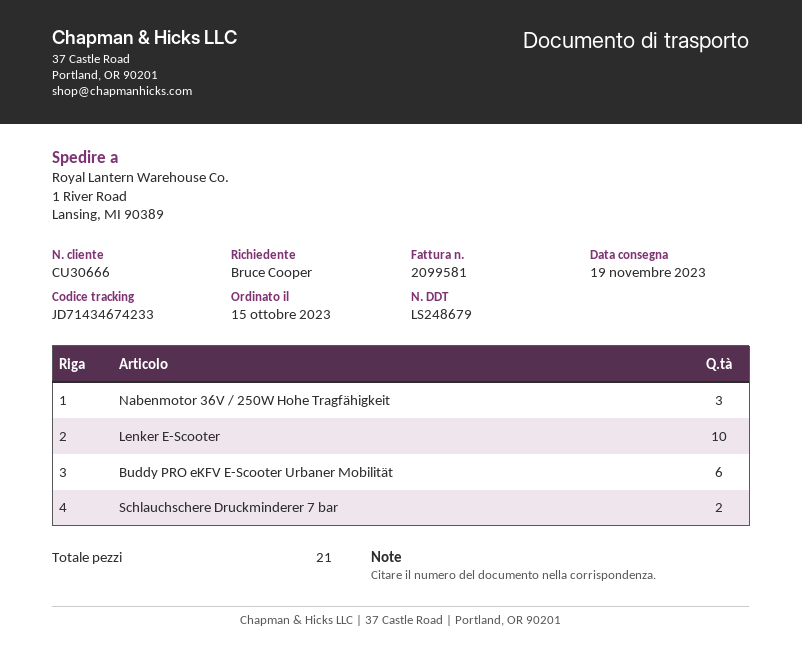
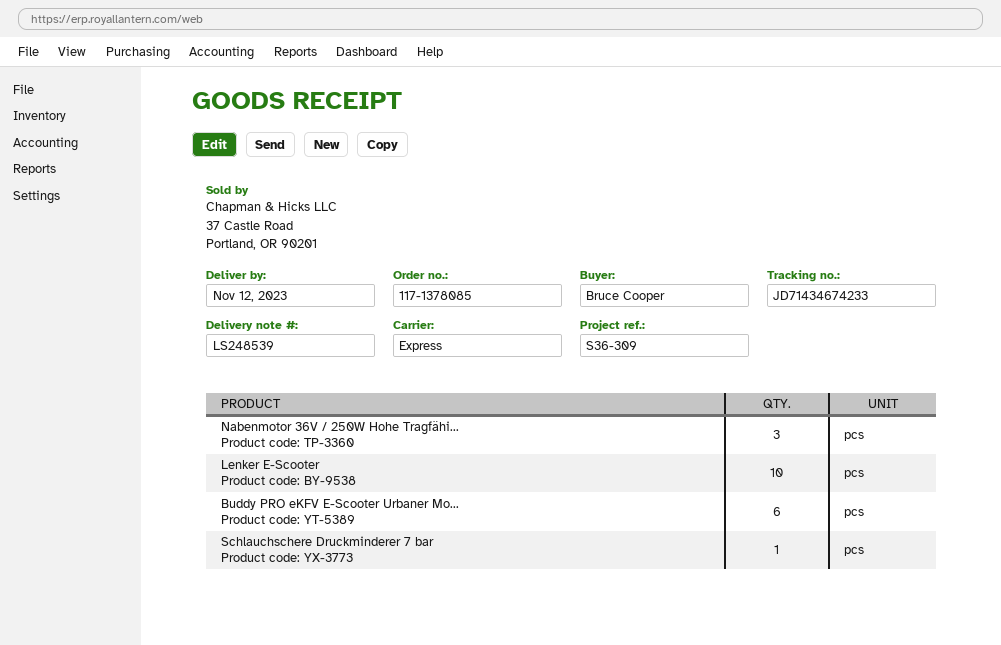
delivery note number: LS248679 -> LS248539
delivery date: 2023-11-19 -> 2023-11-12
Schlauchschere Druckminderer 7 bar: 2 -> 1

